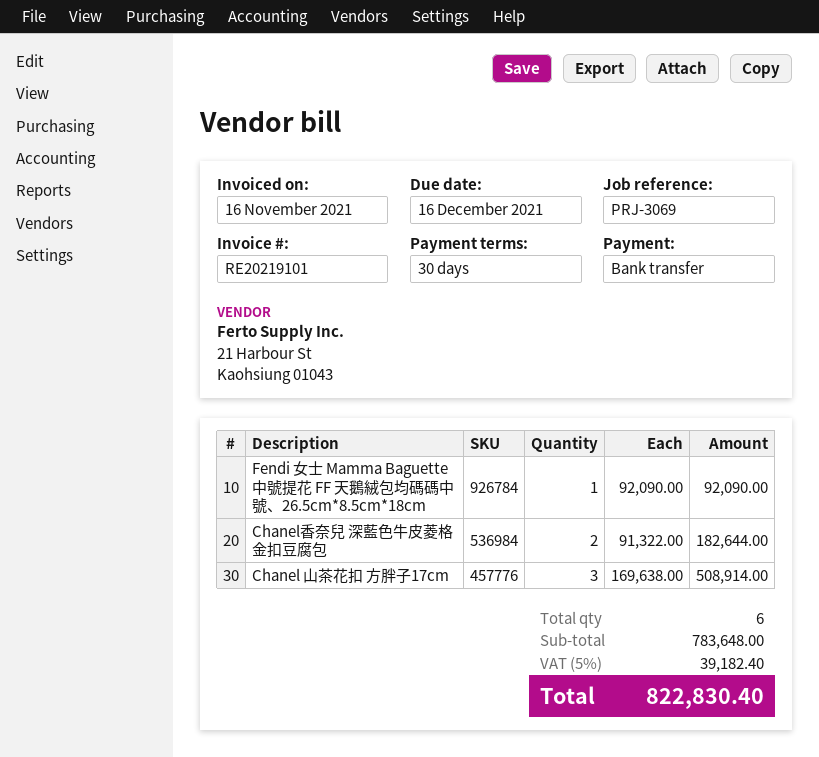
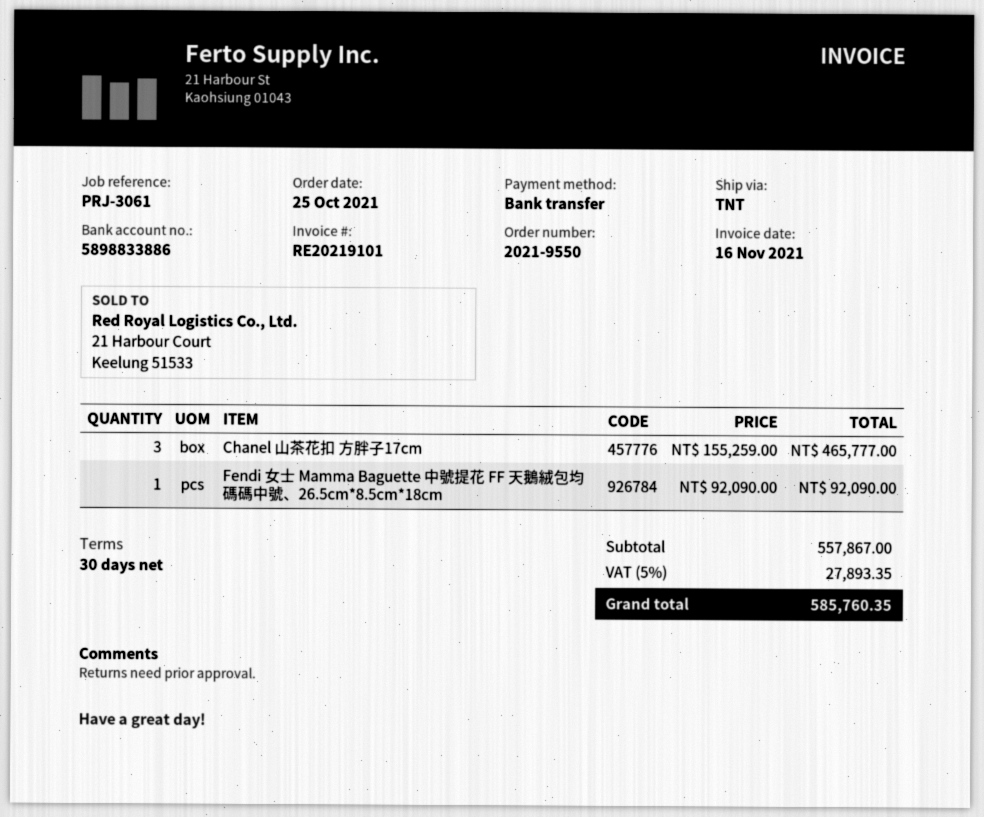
reference: PRJ-3069 -> PRJ-3061
Chanel香奈兒 深藍色牛皮菱格金扣豆腐包: 2 x 91322.00 = 182644.00 -> none
Chanel 山茶花扣 方胖子17cm: 3 x 169638.00 = 508914.00 -> 3 x 155259.00 = 465777.00
subtotal: 783648.00 -> 557867.00
tax: 5% = 39182.40 -> 5% = 27893.35
total: 822830.40 -> 585760.35

